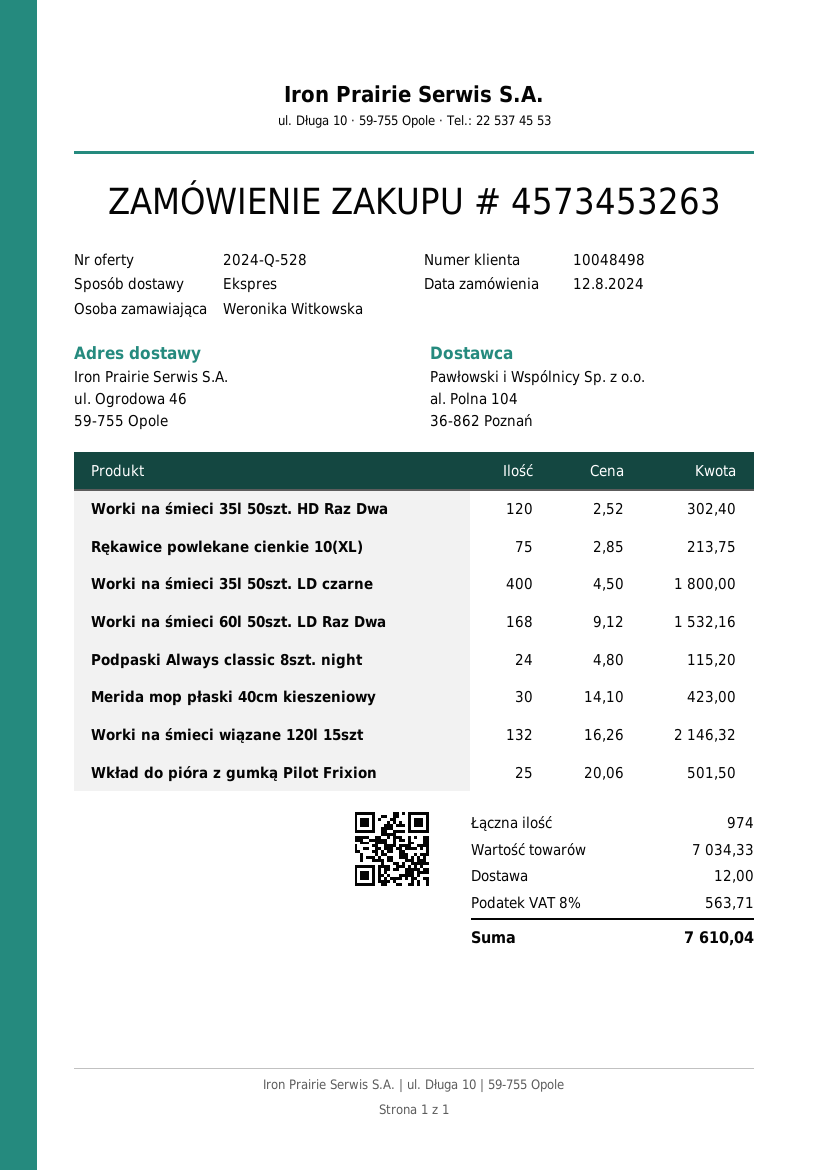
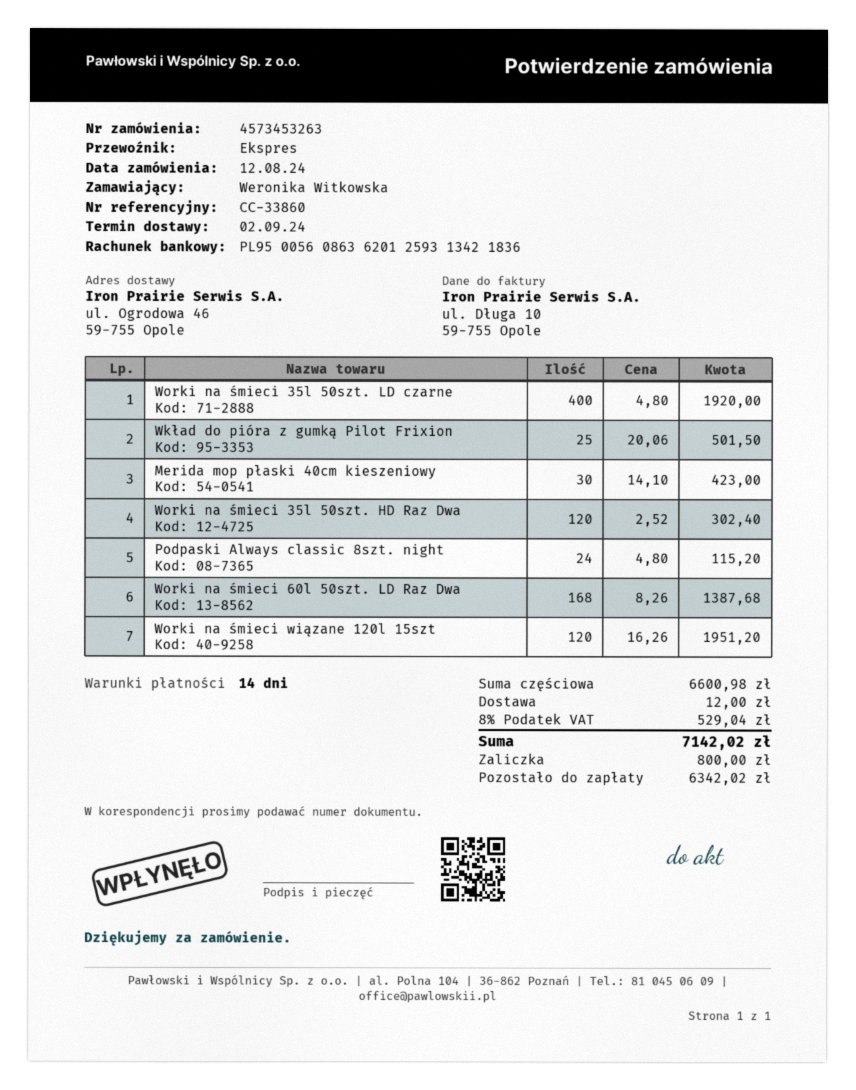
Rękawice powlekane cienkie 10(XL): 75 x 2.85 = 213.75 -> none
Worki na śmieci 35l 50szt. LD czarne: 400 x 4.50 = 1800.00 -> 400 x 4.80 = 1920.00
Worki na śmieci 60l 50szt. LD Raz Dwa: 168 x 9.12 = 1532.16 -> 168 x 8.26 = 1387.68
Worki na śmieci wiązane 120l 15szt: 132 x 16.26 = 2146.32 -> 120 x 16.26 = 1951.20
subtotal: 7034.33 -> 6600.98
tax: 8% = 563.71 -> 8% = 529.04
total: 7610.04 -> 7142.02

